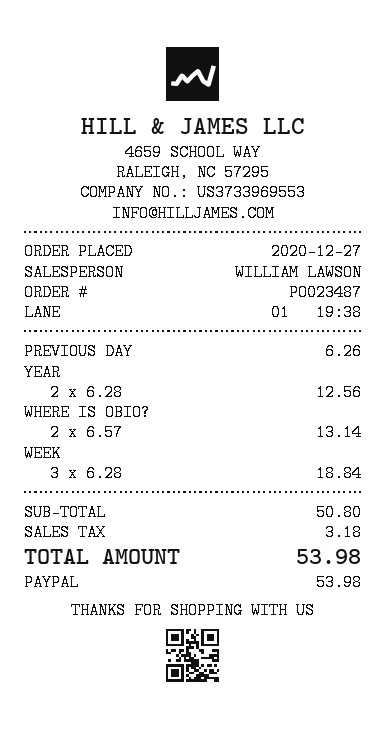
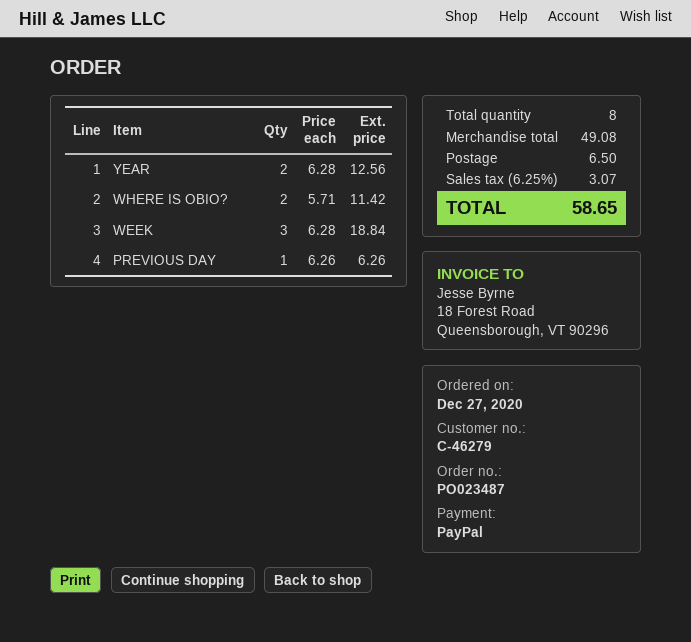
WHERE IS OBIO?: 2 x 6.57 = 13.14 -> 2 x 5.71 = 11.42
subtotal: 50.80 -> 49.08
shipping: none -> 6.50
tax: 3.18 -> 3.07
total: 53.98 -> 58.65

